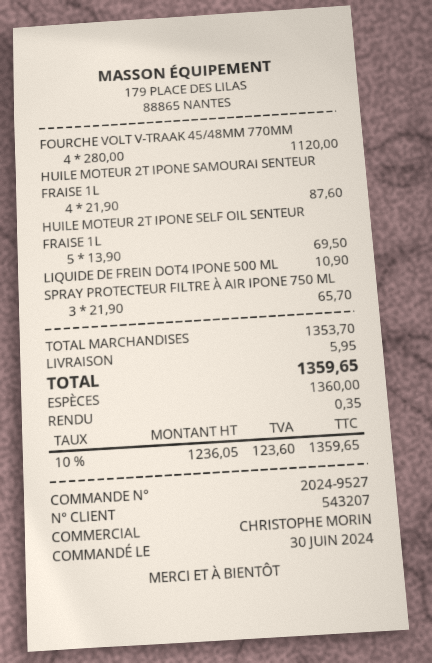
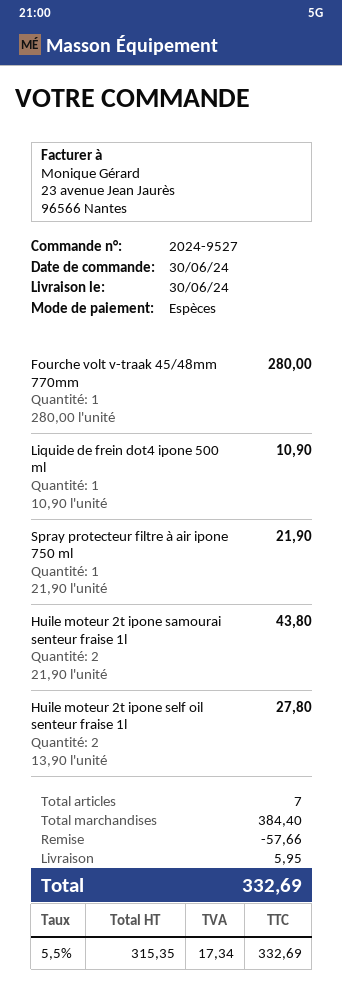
FOURCHE VOLT V-TRAAK 45/48MM 770MM: 4 x 280.00 = 1120.00 -> 1 x 280.00 = 280.00
HUILE MOTEUR 2T IPONE SAMOURAI SENTEUR FRAISE 1L: 4 x 21.90 = 87.60 -> 2 x 21.90 = 43.80
HUILE MOTEUR 2T IPONE SELF OIL SENTEUR FRAISE 1L: 5 x 13.90 = 69.50 -> 2 x 13.90 = 27.80
SPRAY PROTECTEUR FILTRE À AIR IPONE 750 ML: 3 x 21.90 = 65.70 -> 1 x 21.90 = 21.90
subtotal: 1353.70 -> 384.40
discount: none -> 57.66
net: 1236.05 -> 315.35
tax: 10% = 123.60 -> 5.5% = 17.34
total: 1359.65 -> 332.69

